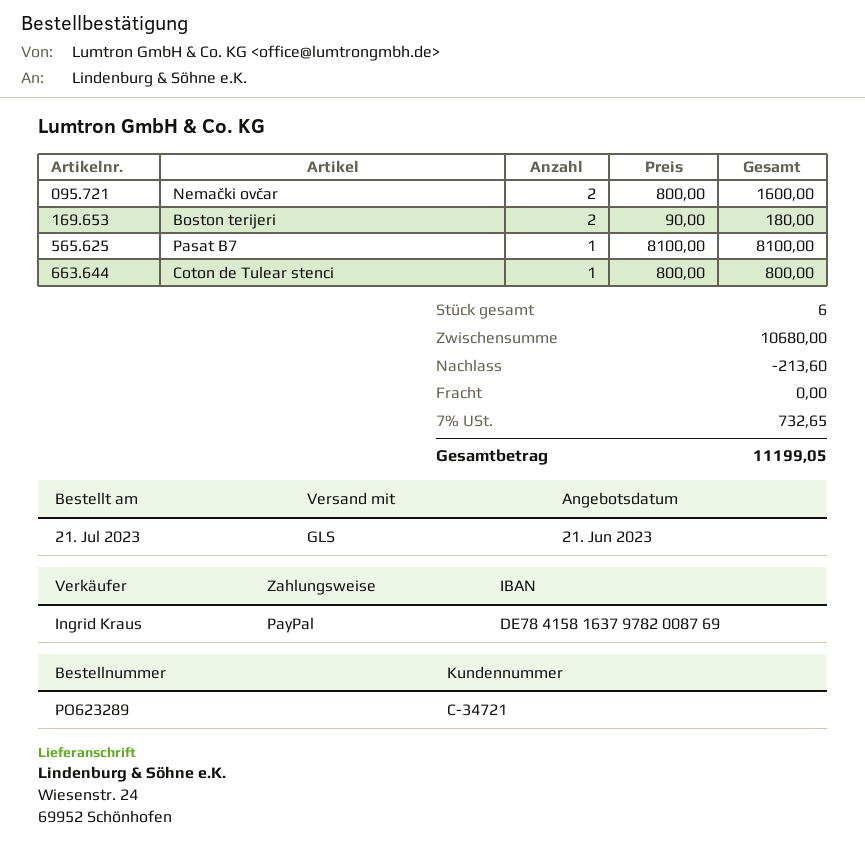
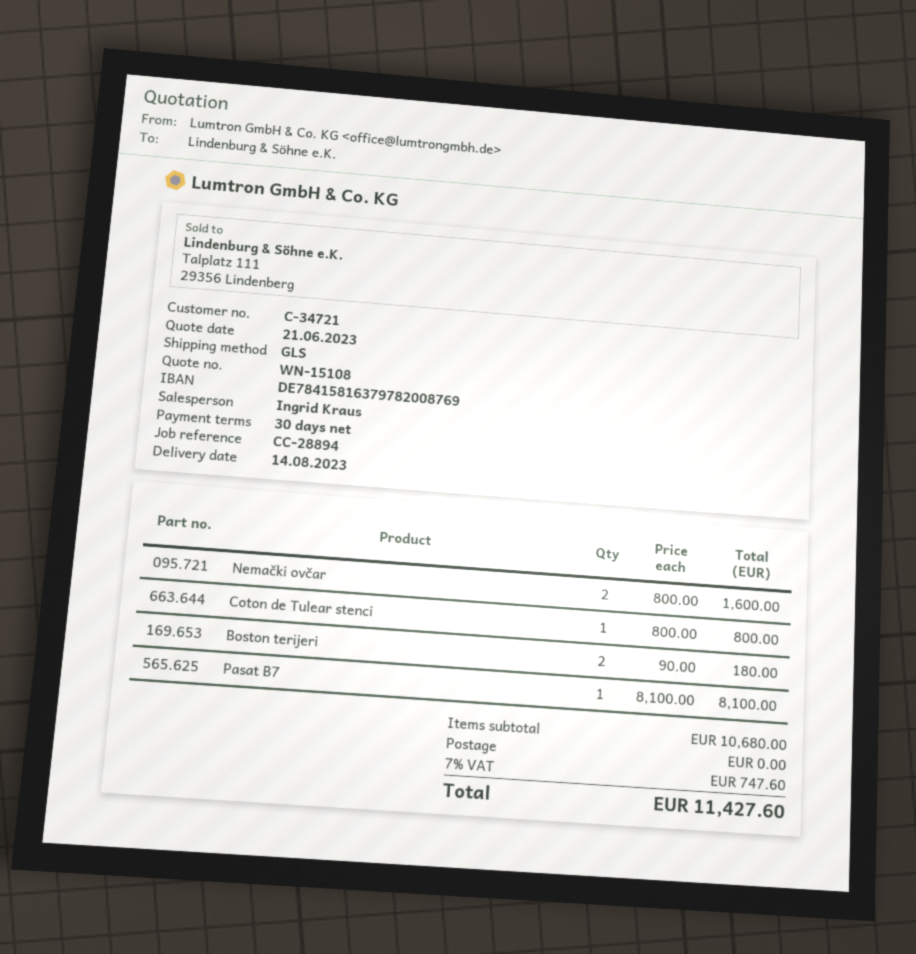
discount: 213.60 -> none
tax: 7% = 732.65 -> 7% = 747.60
total: 11199.05 -> 11427.60

